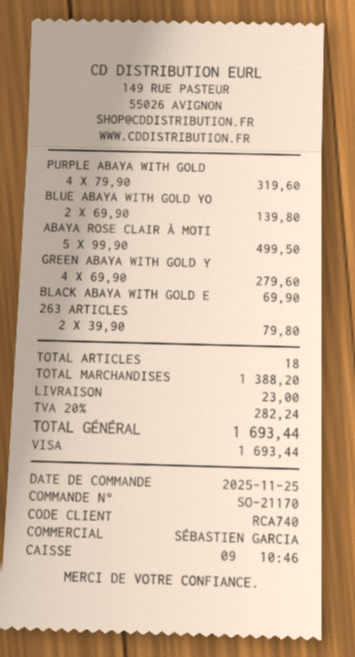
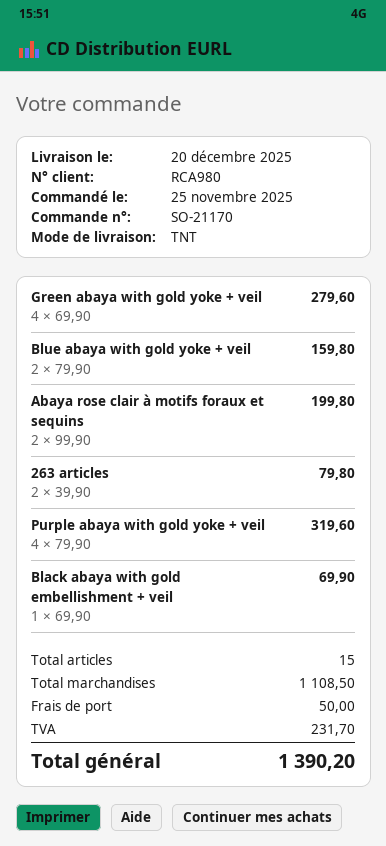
customer number: RCA740 -> RCA980
BLUE ABAYA WITH GOLD YO: 2 x 69.90 = 139.80 -> 2 x 79.90 = 159.80
ABAYA ROSE CLAIR À MOTI: 5 x 99.90 = 499.50 -> 2 x 99.90 = 199.80
total quantity: 18 -> 15
subtotal: 1388.20 -> 1108.50
shipping: 23.00 -> 50.00
tax: 282.24 -> 231.70
total: 1693.44 -> 1390.20

